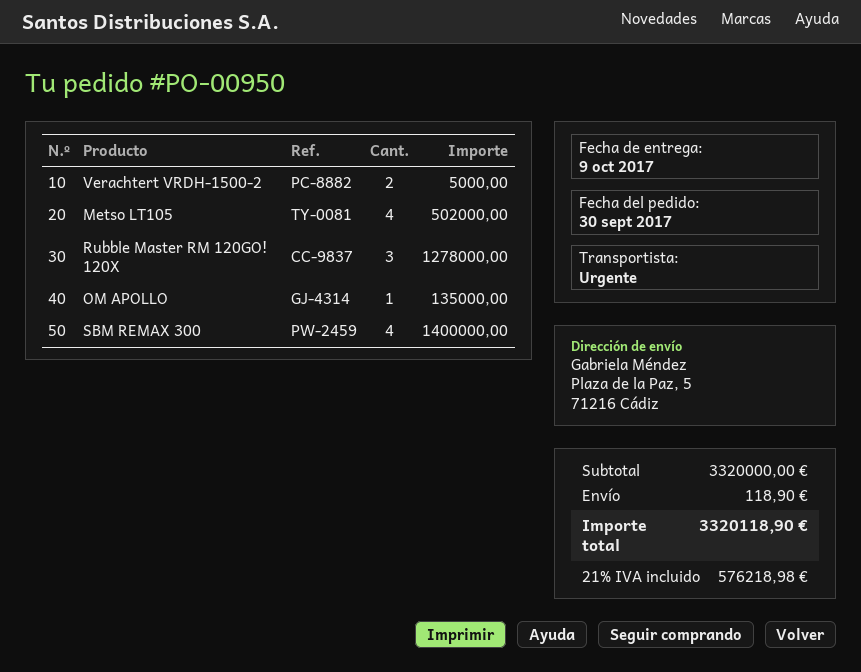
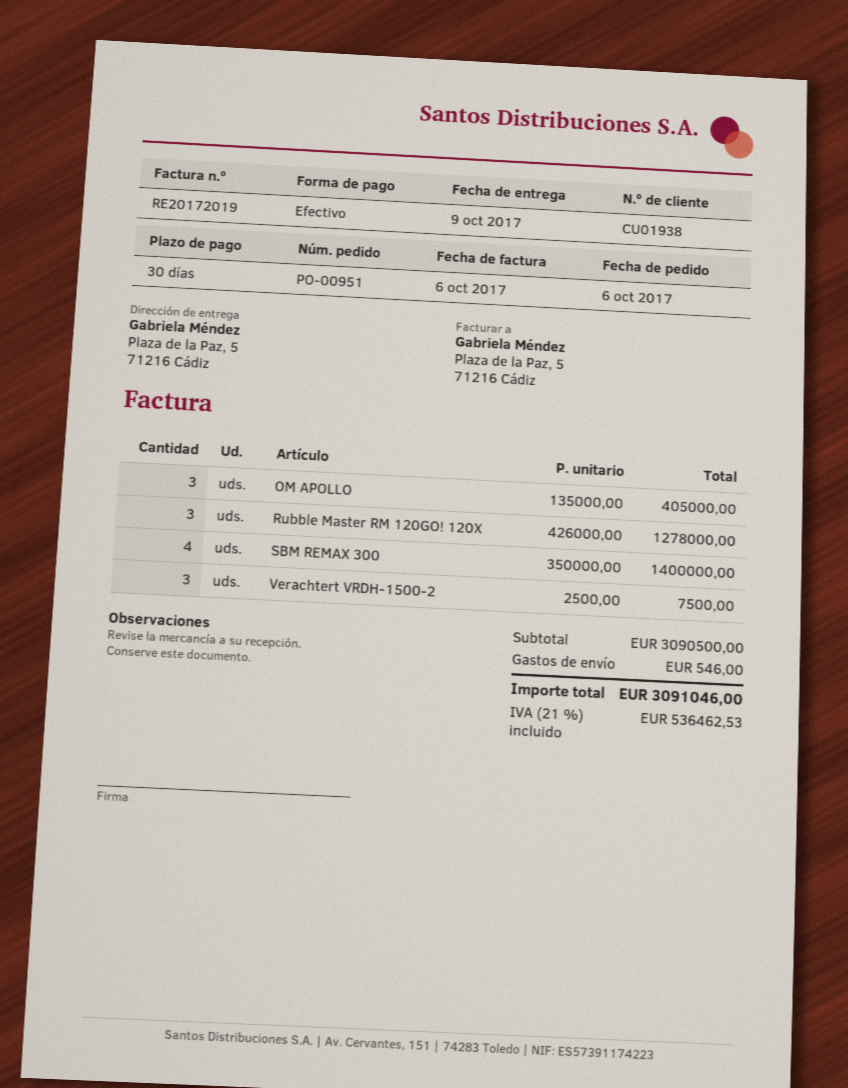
order number: PO-00950 -> PO-00951
order date: 2017-09-30 -> 2017-10-06
Verachtert VRDH-1500-2: 2 for 5000.00 -> 3 for 7500.00
Metso LT105: 4 for 502000.00 -> none
OM APOLLO: 1 for 135000.00 -> 3 for 405000.00
subtotal: 3320000.00 -> 3090500.00
shipping: 118.90 -> 546.00
tax: 21% = 576218.98 -> 21% = 536462.53
total: 3320118.90 -> 3091046.00

